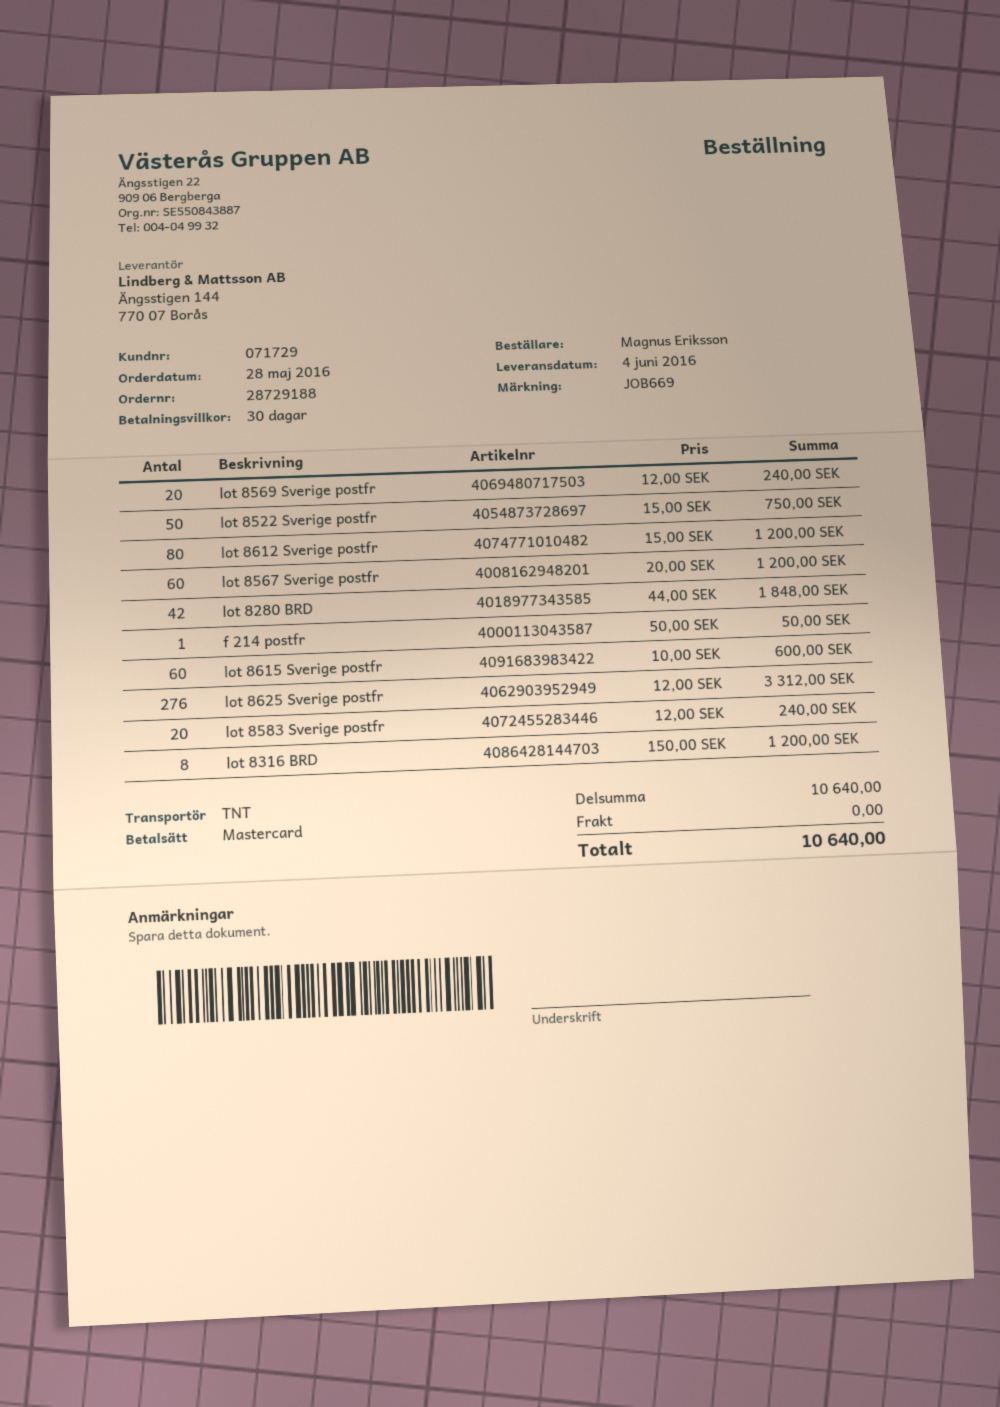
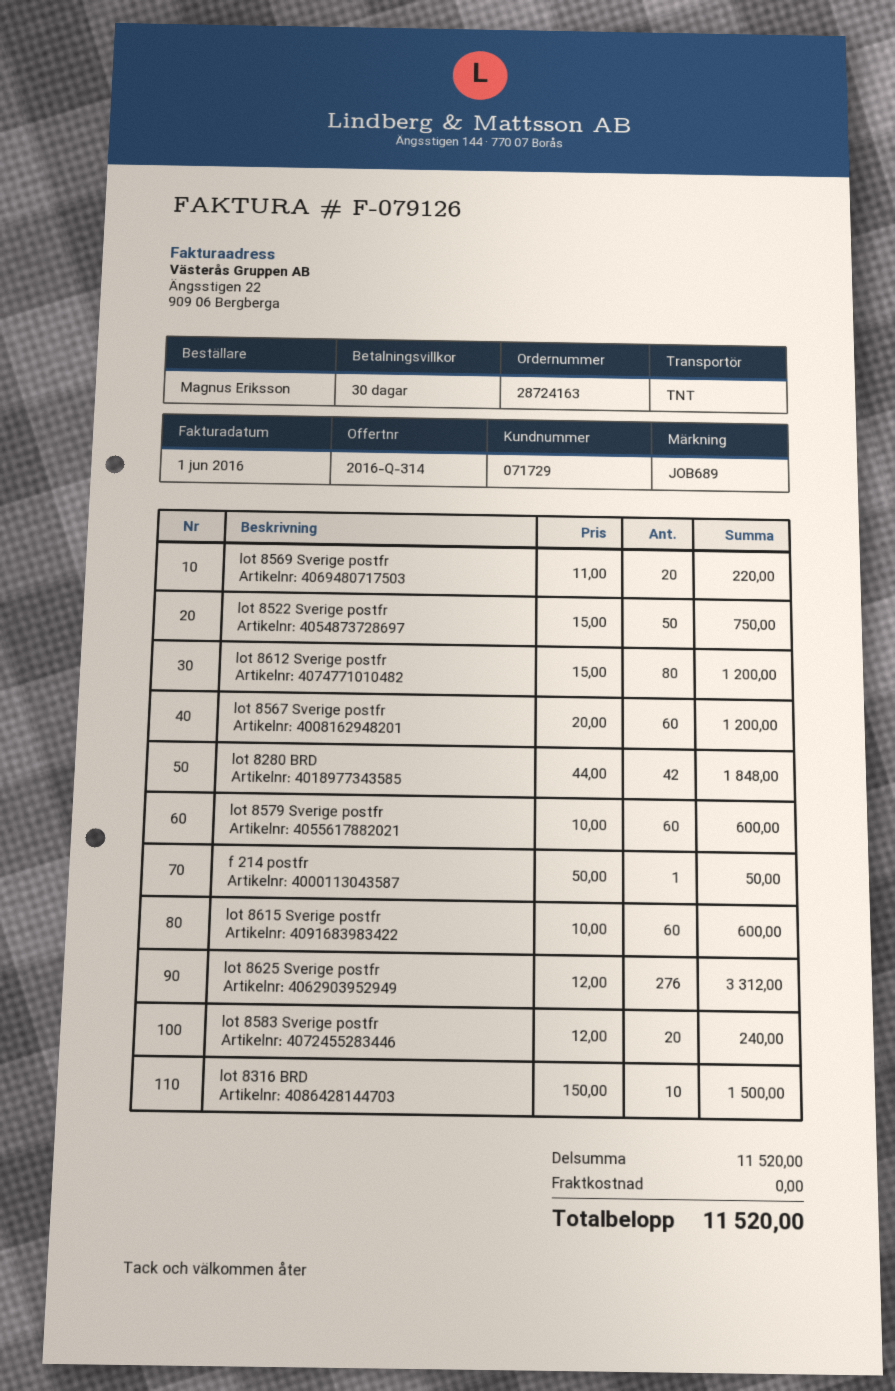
order number: 28729188 -> 28724163
reference: JOB669 -> JOB689
lot 8569 Sverige postfr: 20 x 12.00 = 240.00 -> 20 x 11.00 = 220.00
lot 8316 BRD: 8 x 150.00 = 1200.00 -> 10 x 150.00 = 1500.00
lot 8579 Sverige postfr: none -> 60 x 10.00 = 600.00
subtotal: 10640.00 -> 11520.00
total: 10640.00 -> 11520.00

